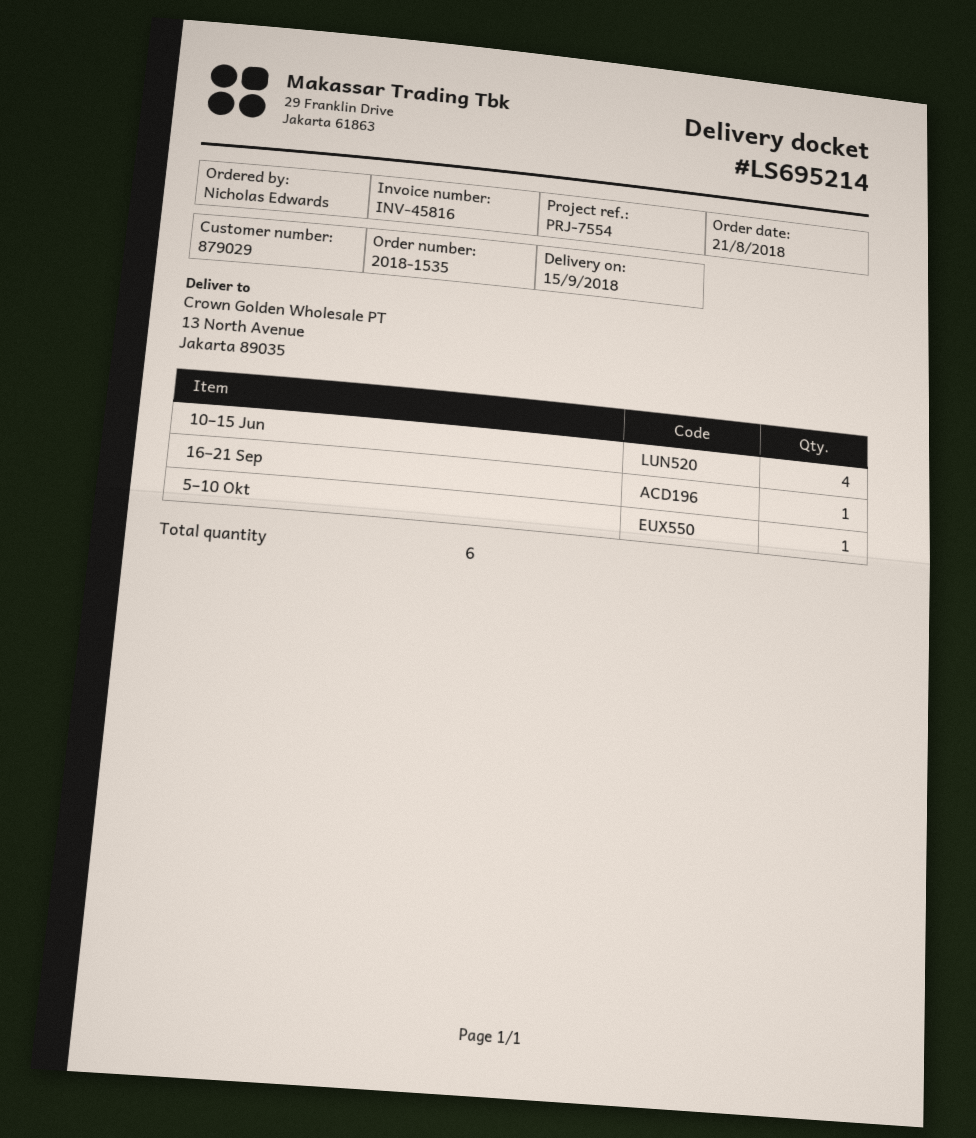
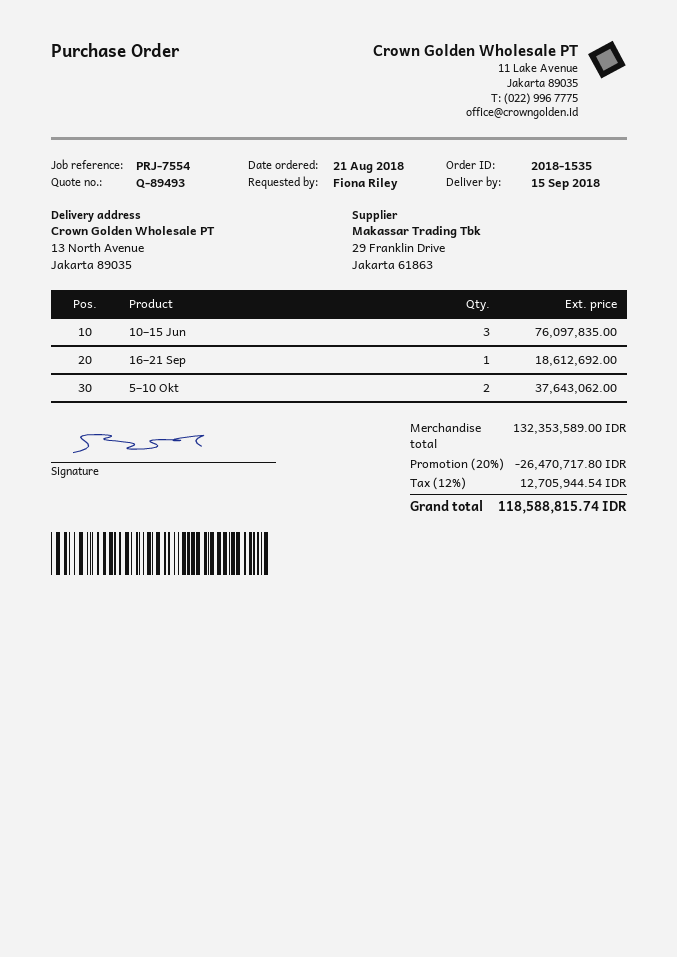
ordered by: Nicholas Edwards -> Fiona Riley
10–15 Jun: 4 -> 3
5–10 Okt: 1 -> 2

